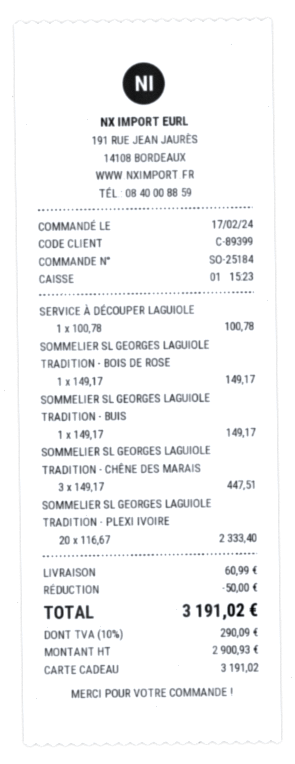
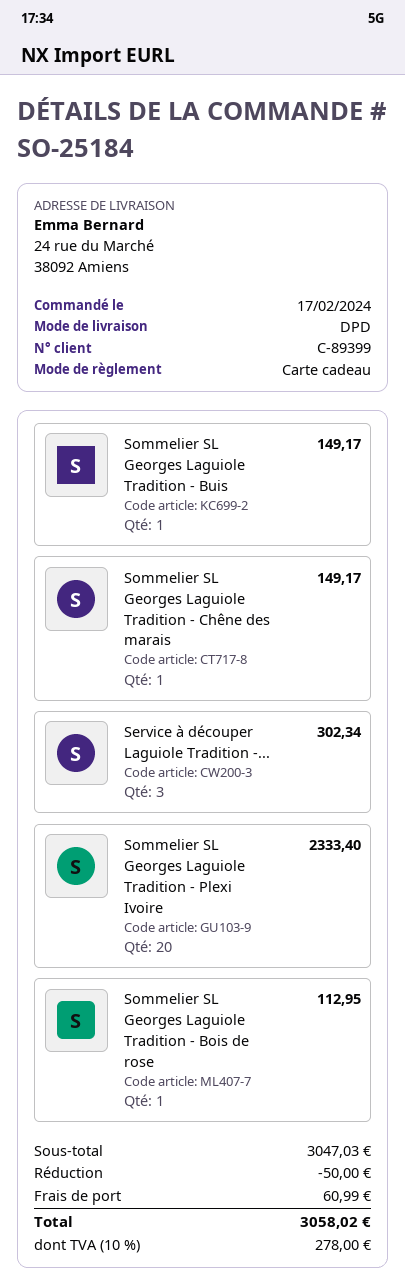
SERVICE À DÉCOUPER LAGUIOLE: 1 for 100.78 -> 3 for 302.34
SOMMELIER SL GEORGES LAGUIOLE TRADITION - BOIS DE ROSE: 1 for 149.17 -> 1 for 112.95
SOMMELIER SL GEORGES LAGUIOLE TRADITION - CHÊNE DES MARAIS: 3 for 447.51 -> 1 for 149.17
tax: 10% = 290.09 -> 10% = 278.00
total: 3191.02 -> 3058.02

